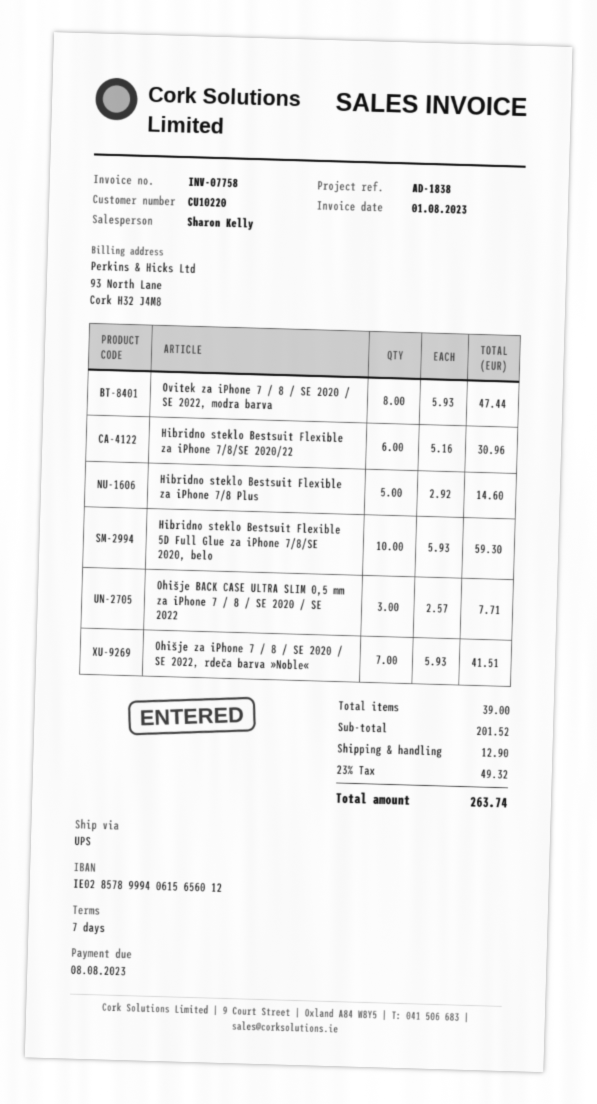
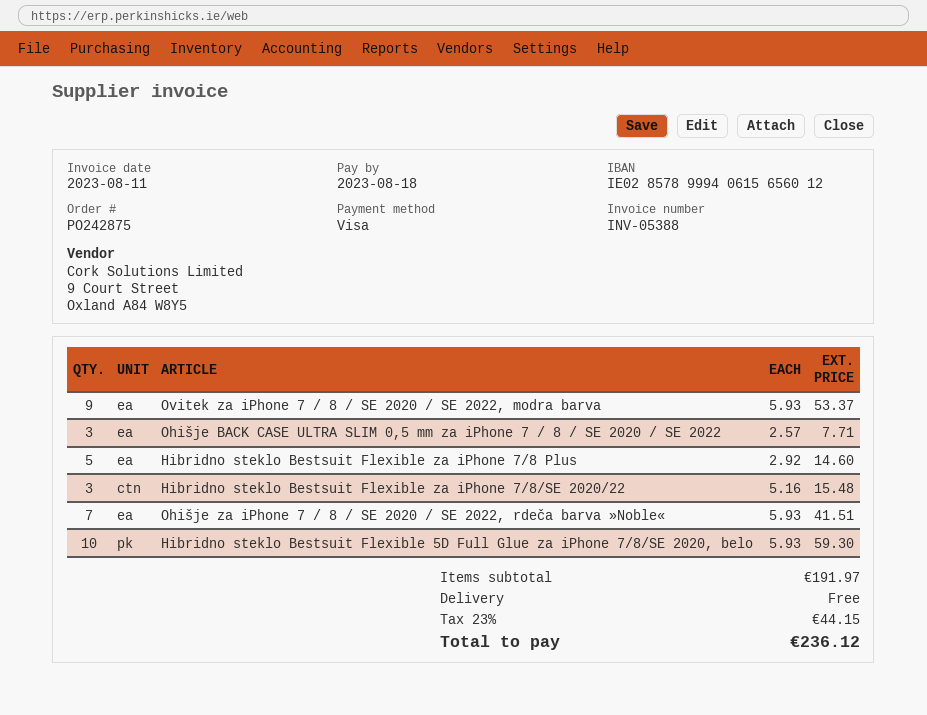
invoice number: INV-07758 -> INV-05388
invoice date: 2023-08-01 -> 2023-08-11
due date: 2023-08-08 -> 2023-08-18
Ovitek za iPhone 7 / 8 / SE 2020 / SE 2022, modra barva: 8 x 5.93 = 47.44 -> 9 x 5.93 = 53.37
Hibridno steklo Bestsuit Flexible za iPhone 7/8/SE 2020/22: 6 x 5.16 = 30.96 -> 3 x 5.16 = 15.48
subtotal: 201.52 -> 191.97
shipping: 12.90 -> 0.00
tax: 23% = 49.32 -> 23% = 44.15
total: 263.74 -> 236.12

